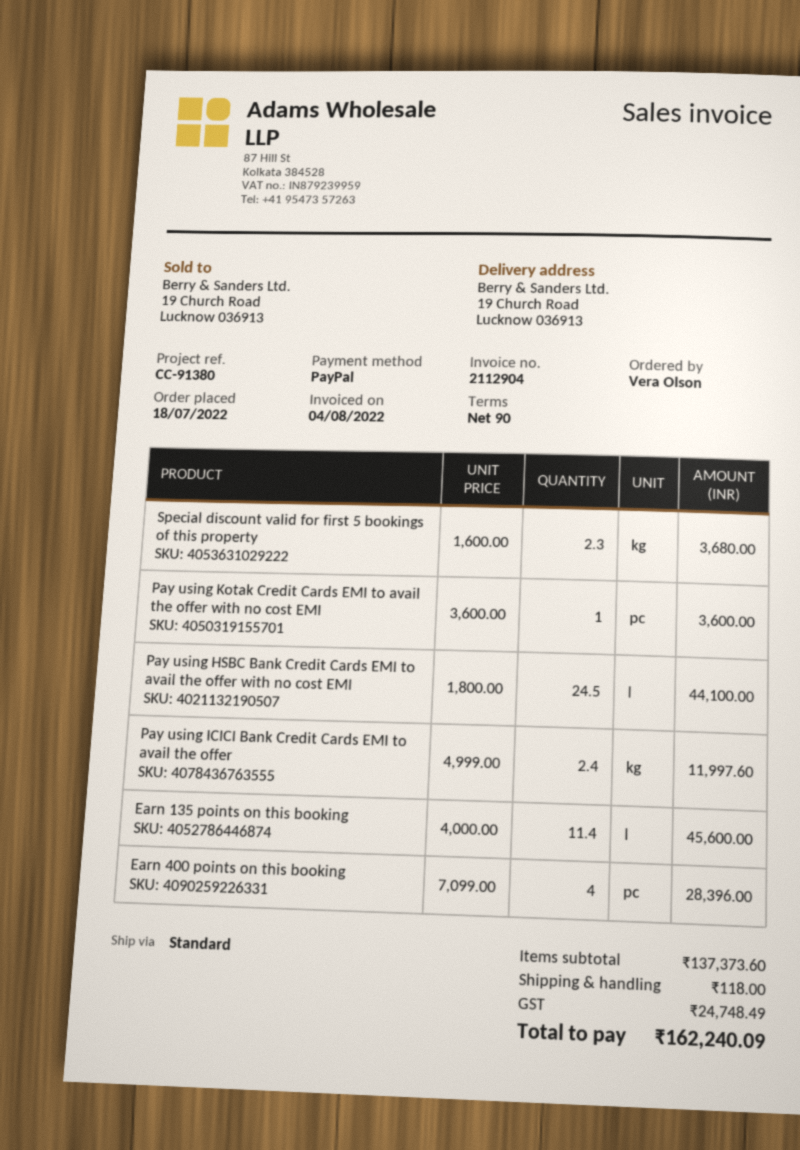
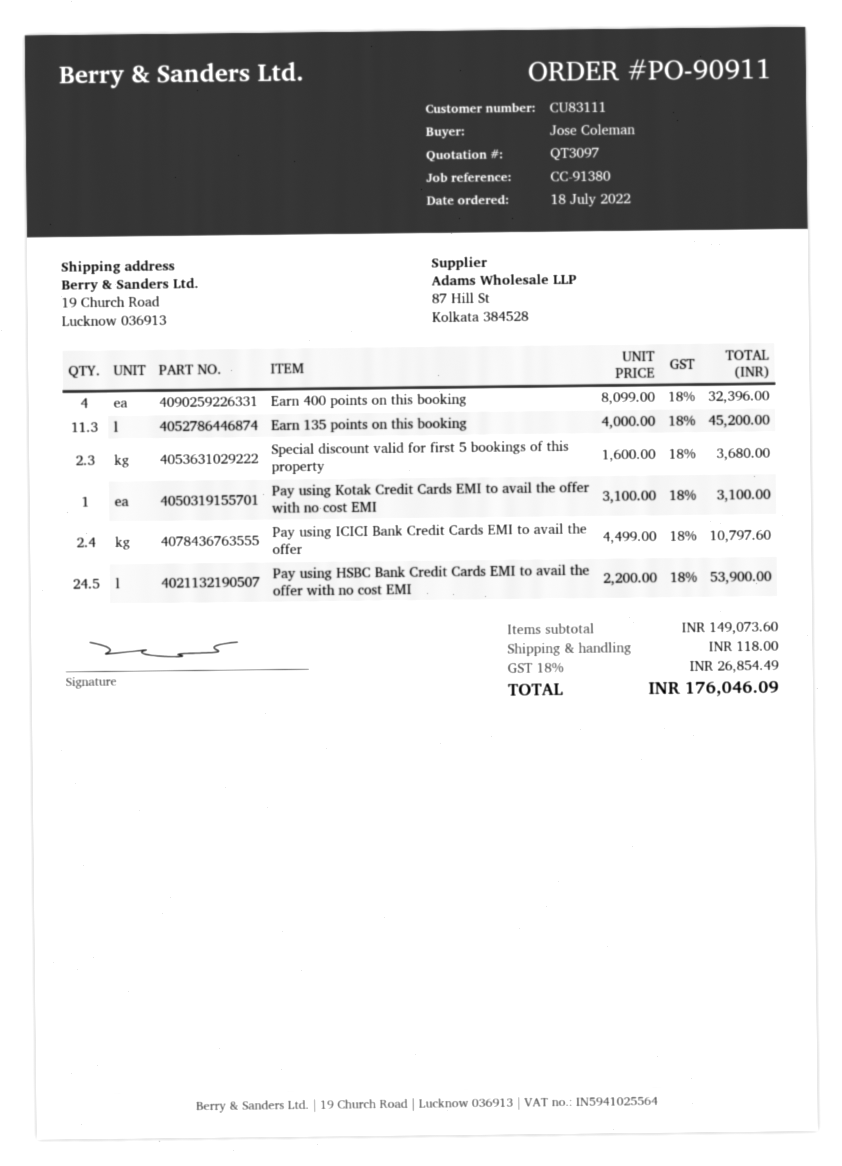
ordered by: Vera Olson -> Jose Coleman
Pay using Kotak Credit Cards EMI to avail the offer with no cost EMI: 1 x 3600.00 = 3600.00 -> 1 x 3100.00 = 3100.00
Pay using HSBC Bank Credit Cards EMI to avail the offer with no cost EMI: 24.5 x 1800.00 = 44100.00 -> 24.5 x 2200.00 = 53900.00
Pay using ICICI Bank Credit Cards EMI to avail the offer: 2.4 x 4999.00 = 11997.60 -> 2.4 x 4499.00 = 10797.60
Earn 135 points on this booking: 11.4 x 4000.00 = 45600.00 -> 11.3 x 4000.00 = 45200.00
Earn 400 points on this booking: 4 x 7099.00 = 28396.00 -> 4 x 8099.00 = 32396.00
subtotal: 137373.60 -> 149073.60
tax: 24748.49 -> 26854.49
total: 162240.09 -> 176046.09

